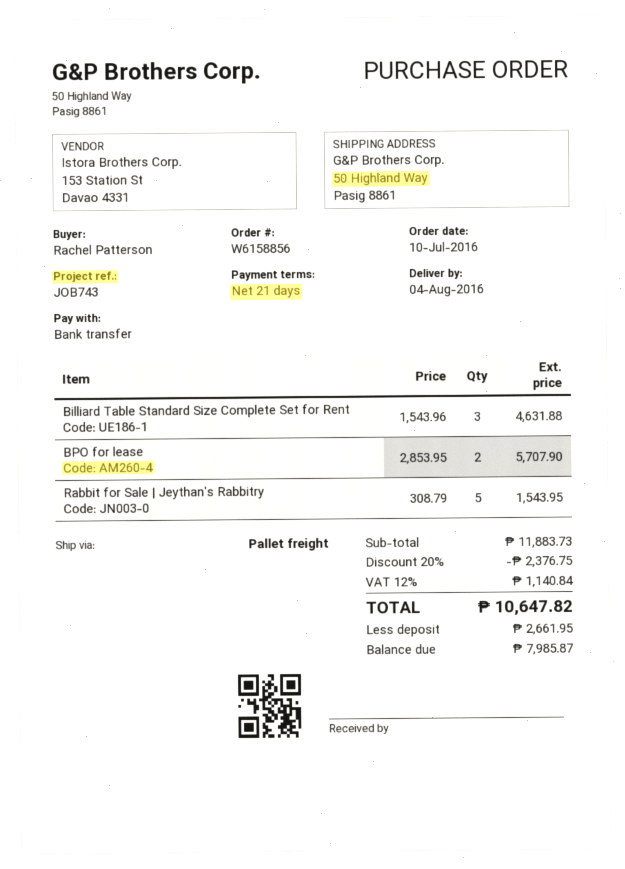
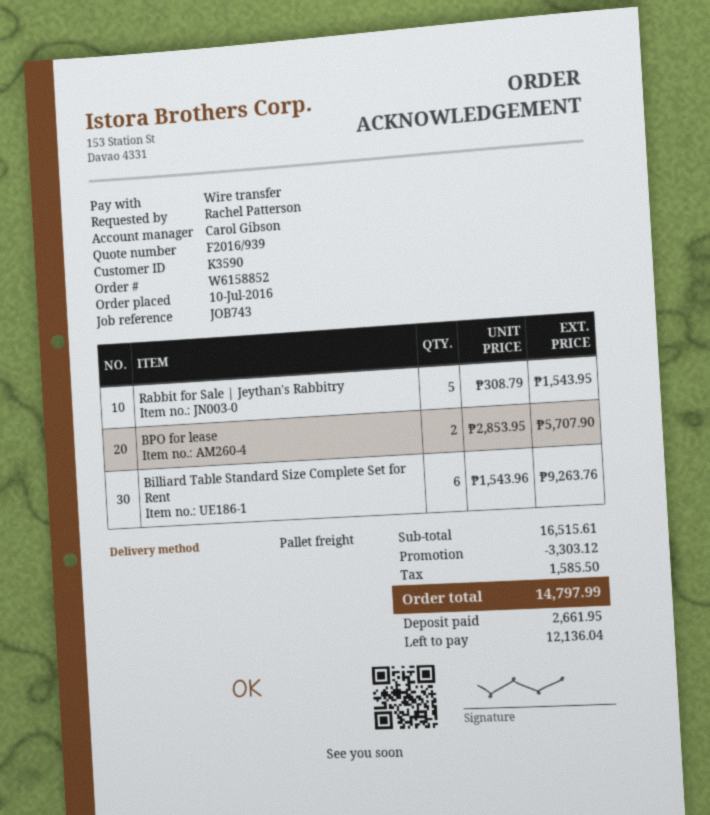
order number: W6158856 -> W6158852
Billiard Table Standard Size Complete Set for Rent: 3 x 1543.96 = 4631.88 -> 6 x 1543.96 = 9263.76
subtotal: 11883.73 -> 16515.61
discount: 2376.75 -> 3303.12
tax: 1140.84 -> 1585.50
total: 10647.82 -> 14797.99
balance: 7985.87 -> 12136.04

